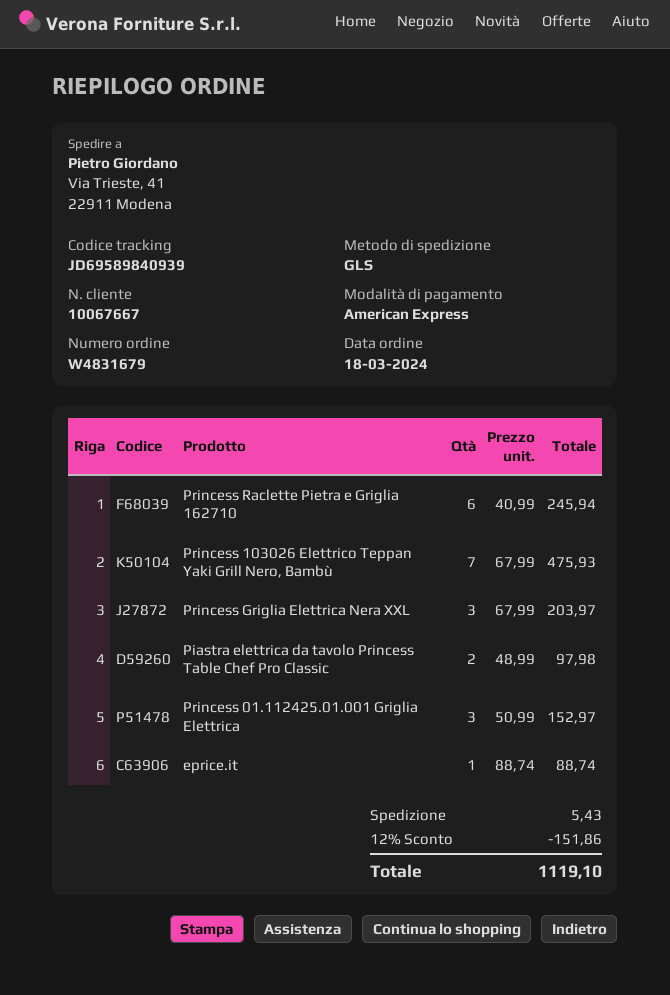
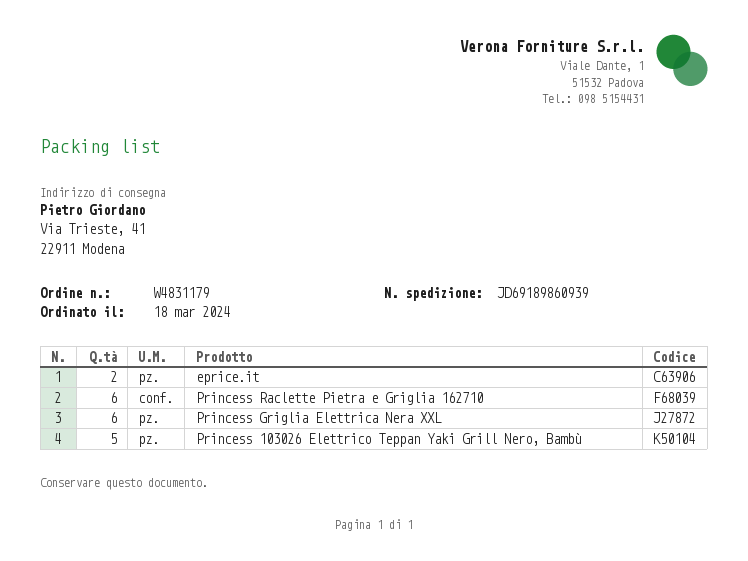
order number: W4831679 -> W4831179
tracking number: JD69589840939 -> JD69189860939
Princess 103026 Elettrico Teppan Yaki Grill Nero, Bambù: 7 -> 5
Princess Griglia Elettrica Nera XXL: 3 -> 6
Piastra elettrica da tavolo Princess Table Chef Pro Classic: 2 -> none
Princess 01.112425.01.001 Griglia Elettrica: 3 -> none
eprice.it: 1 -> 2

